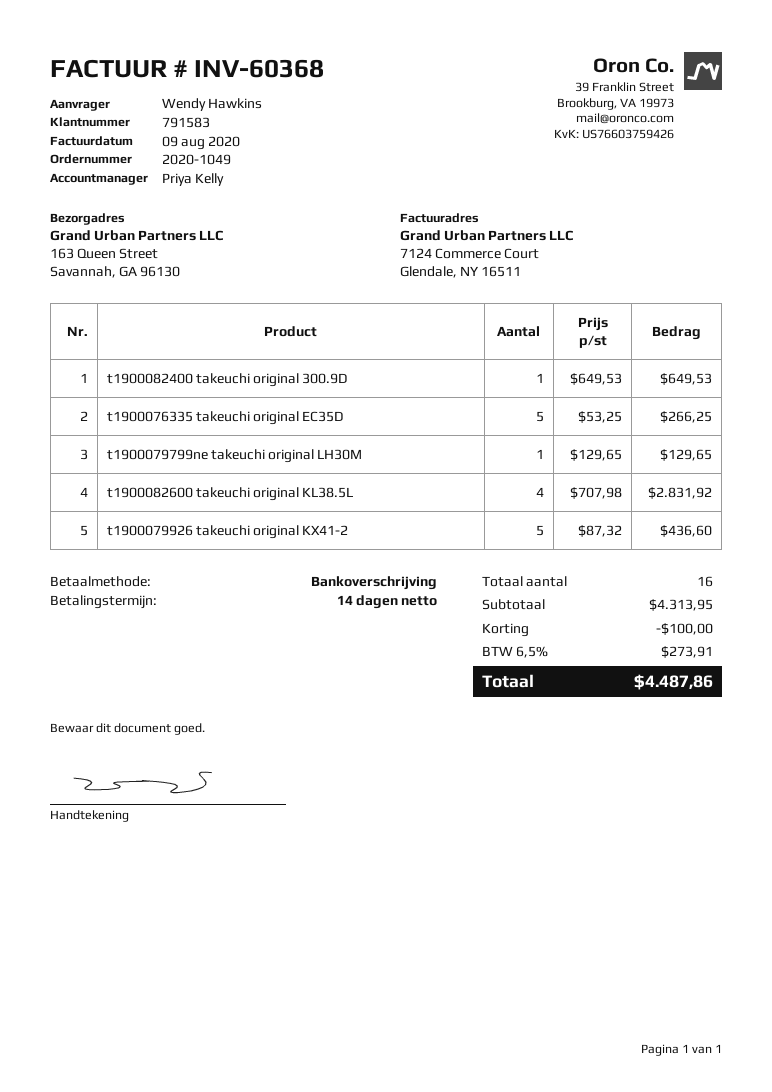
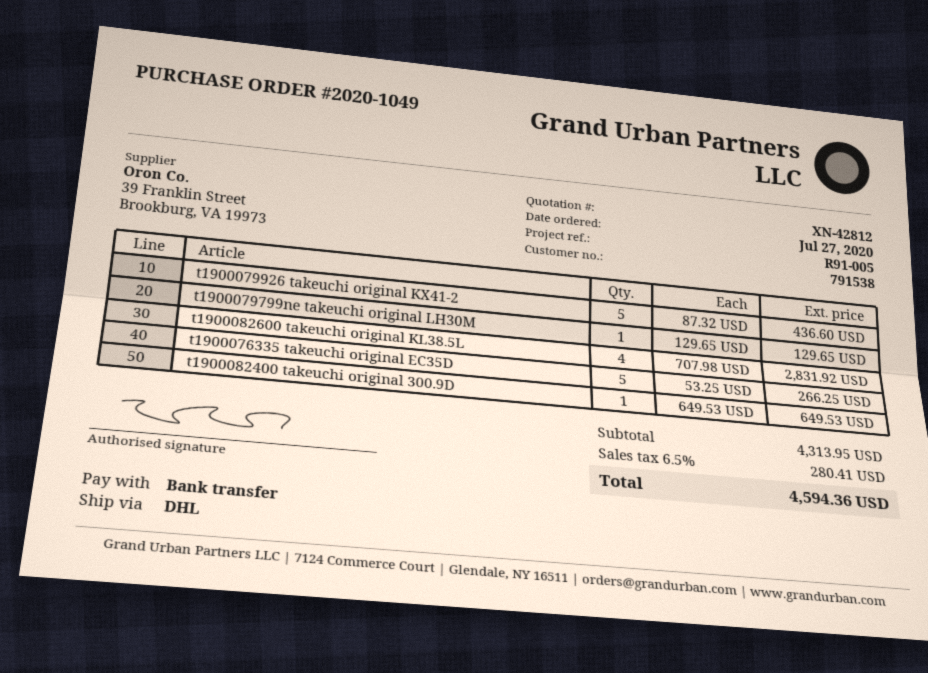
customer number: 791583 -> 791538
discount: 100.00 -> none
tax: 6.5% = 273.91 -> 6.5% = 280.41
total: 4487.86 -> 4594.36

